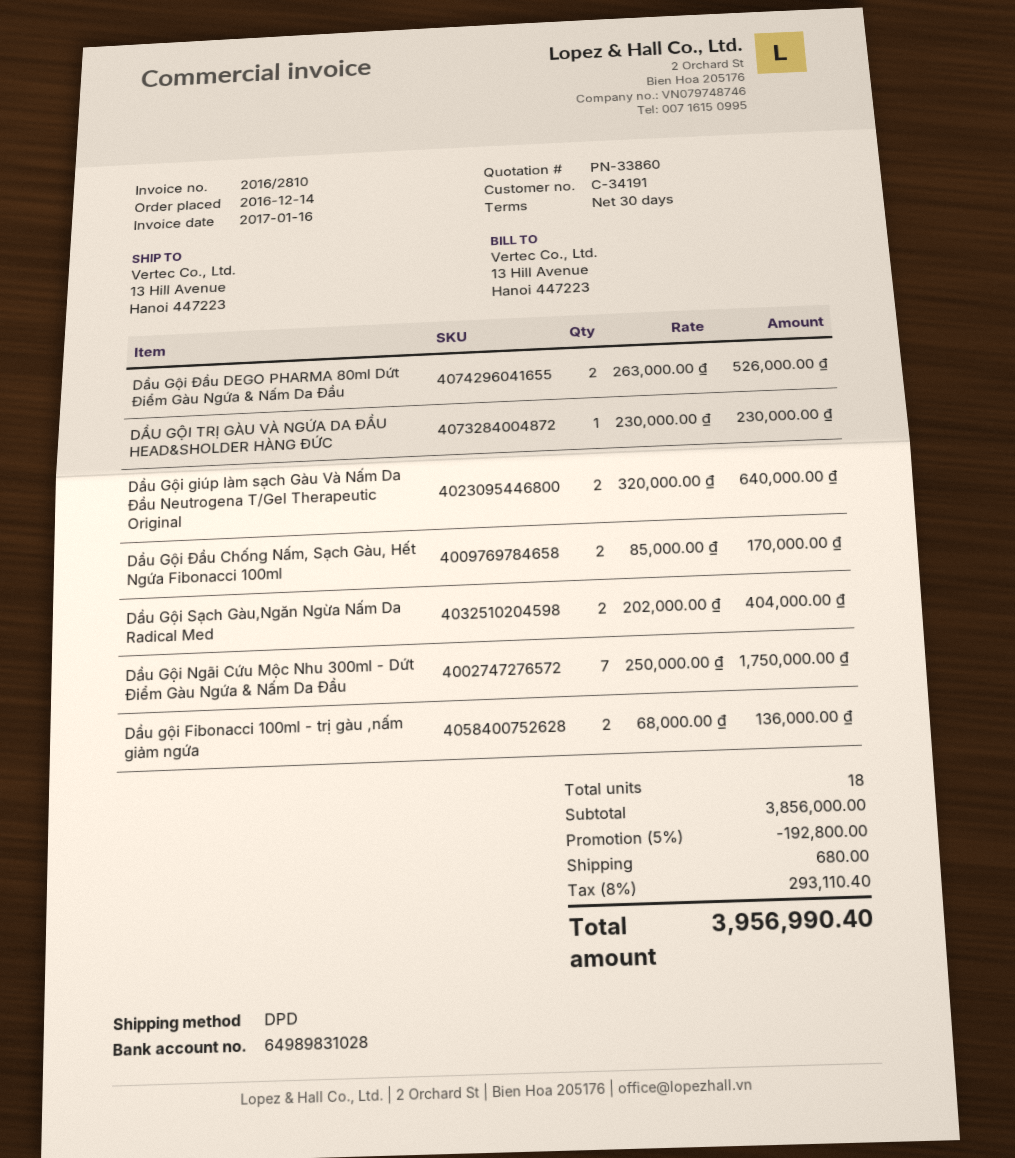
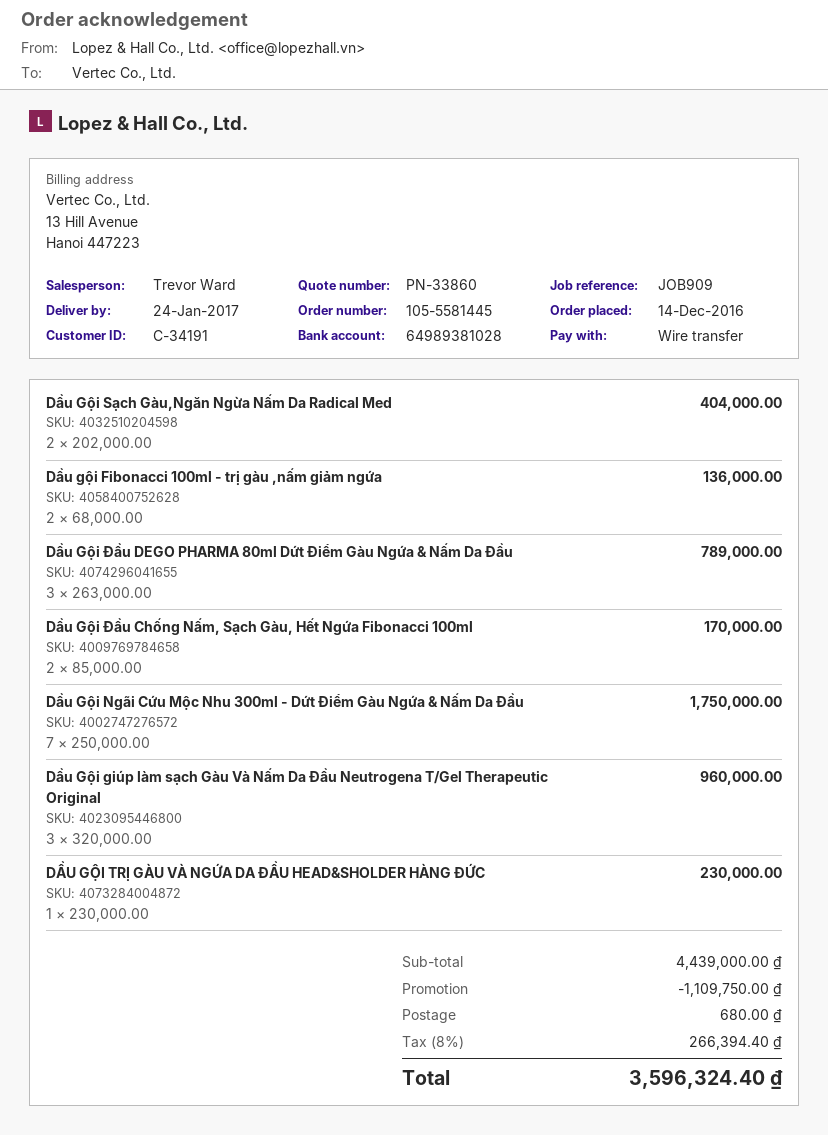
bank account: 64989831028 -> 64989381028
Dầu Gội Đầu DEGO PHARMA 80ml Dứt Điểm Gàu Ngứa & Nấm Da Đầu: 2 x 263000.00 = 526000.00 -> 3 x 263000.00 = 789000.00
Dầu Gội giúp làm sạch Gàu Và Nấm Da Đầu Neutrogena T/Gel Therapeutic Original: 2 x 320000.00 = 640000.00 -> 3 x 320000.00 = 960000.00
subtotal: 3856000.00 -> 4439000.00
discount: 192800.00 -> 1109750.00
tax: 8% = 293110.40 -> 8% = 266394.40
total: 3956990.40 -> 3596324.40

